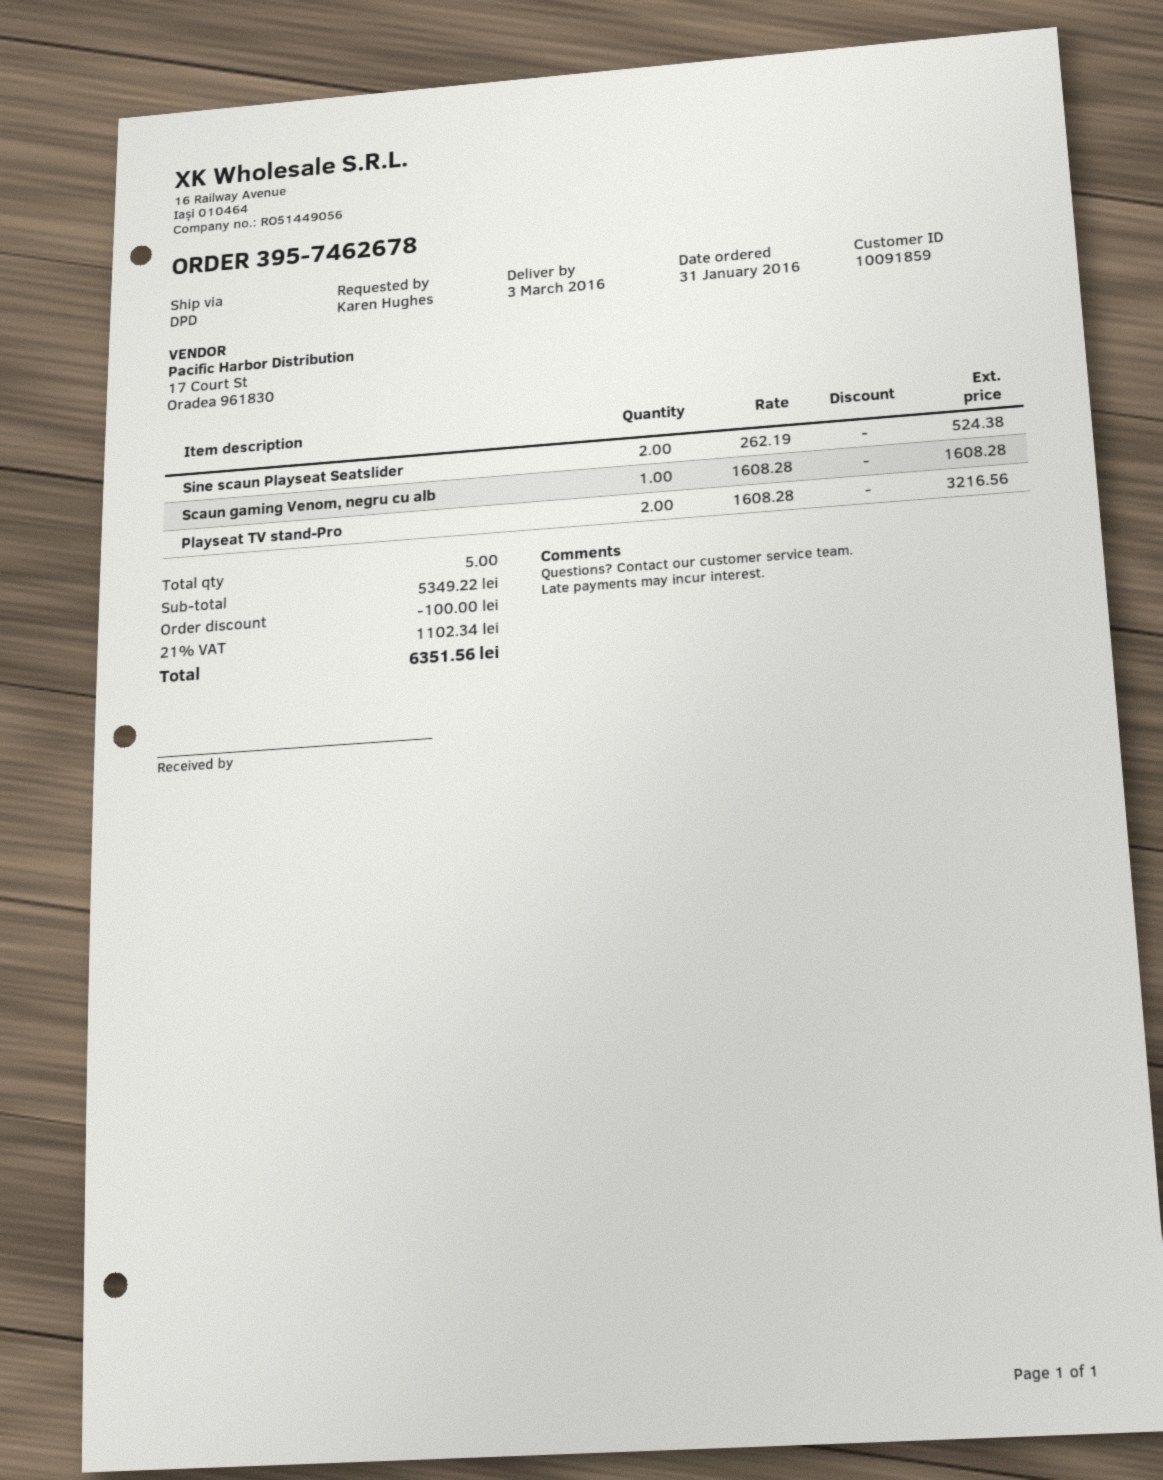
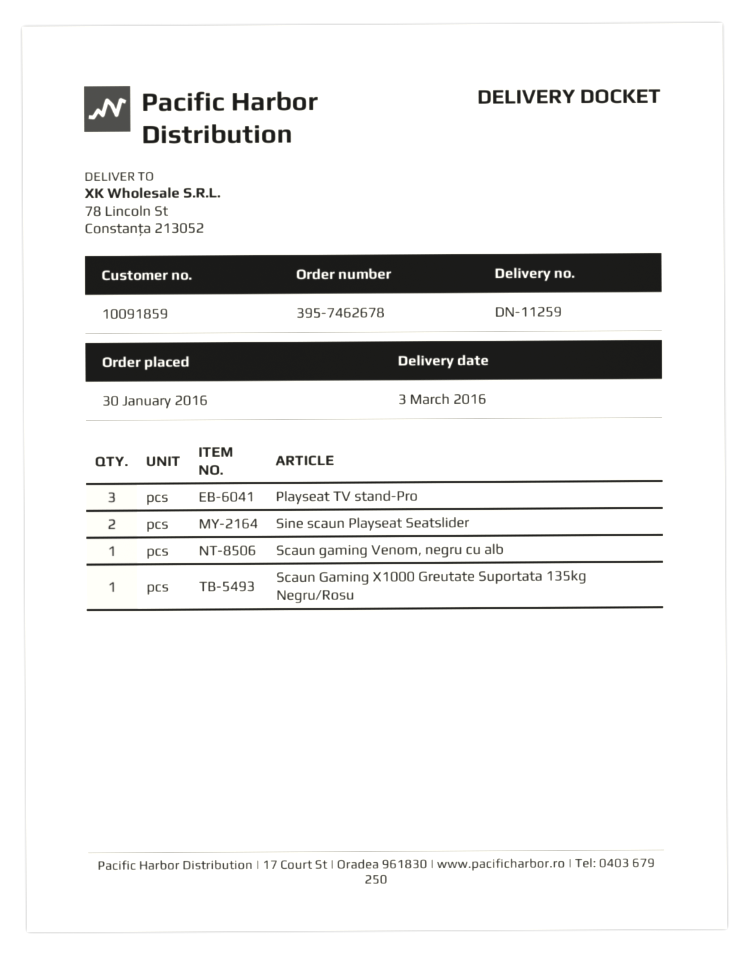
order date: 2016-01-31 -> 2016-01-30
Playseat TV stand-Pro: 2 -> 3
Scaun Gaming X1000 Greutate Suportata 135kg Negru/Rosu: none -> 1

